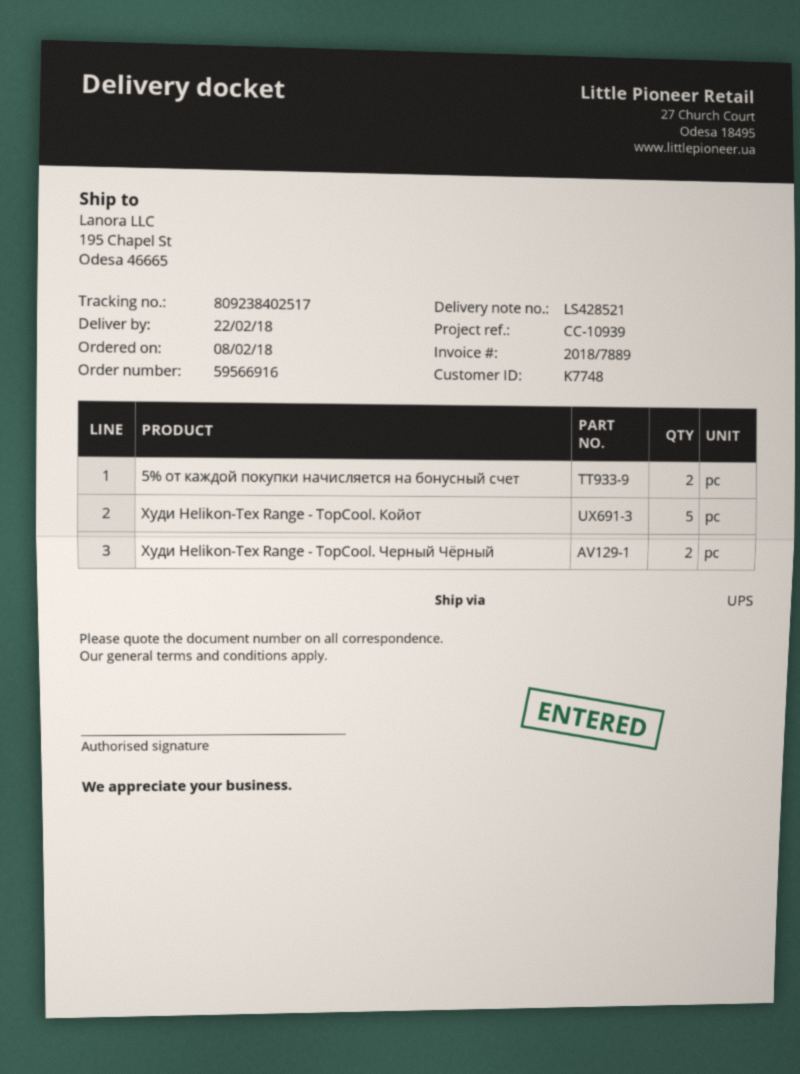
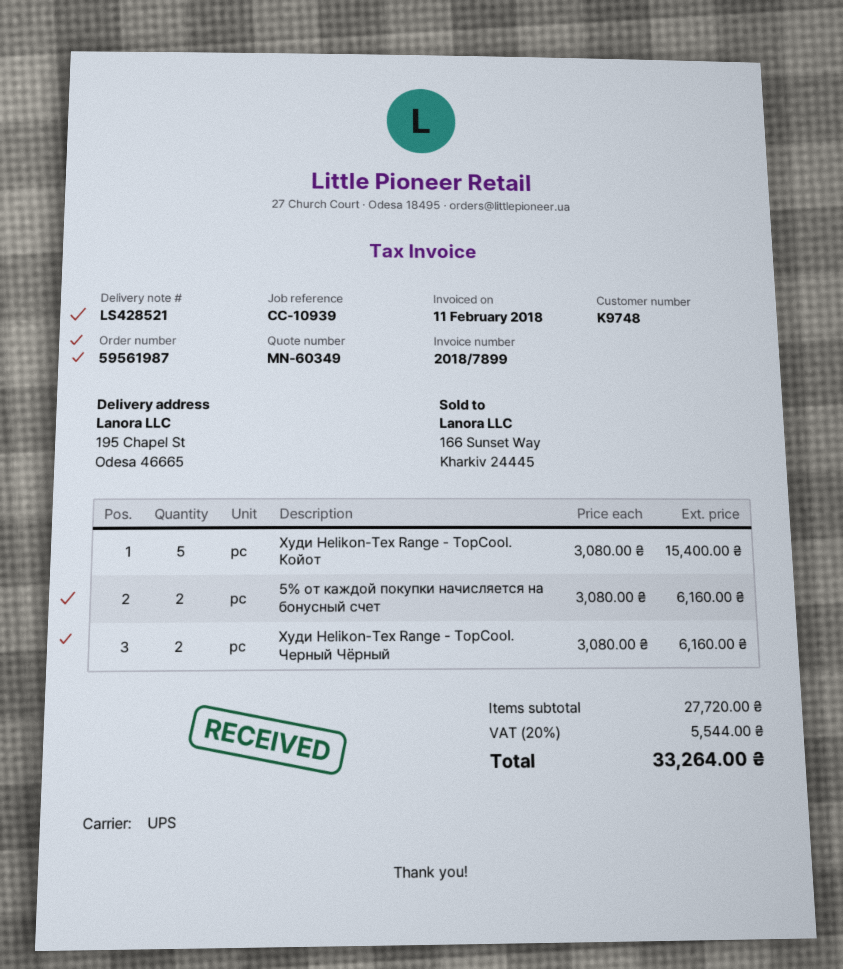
order number: 59566916 -> 59561987
invoice number: 2018/7889 -> 2018/7899
customer number: K7748 -> K9748

